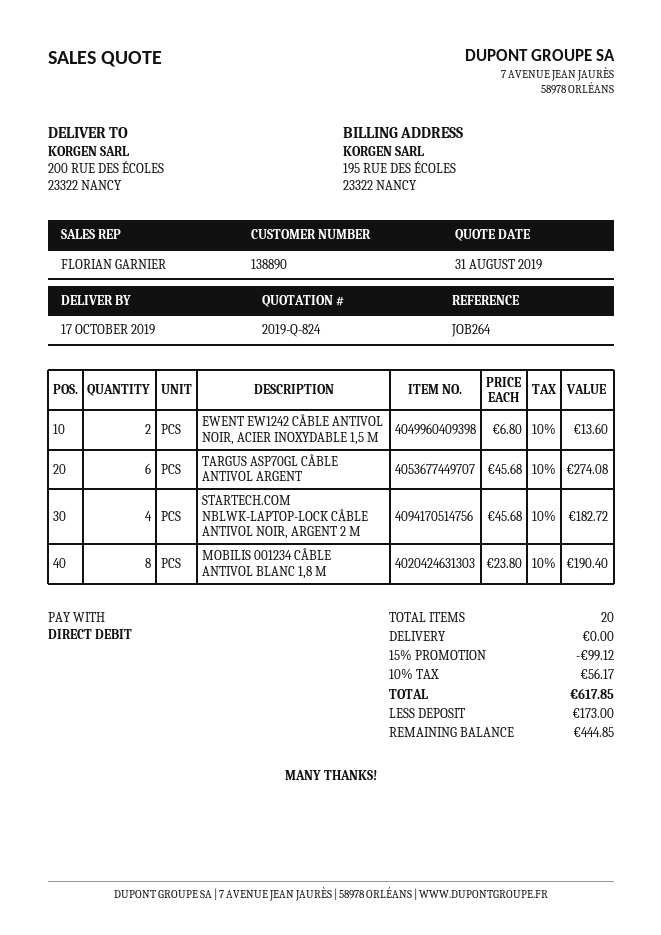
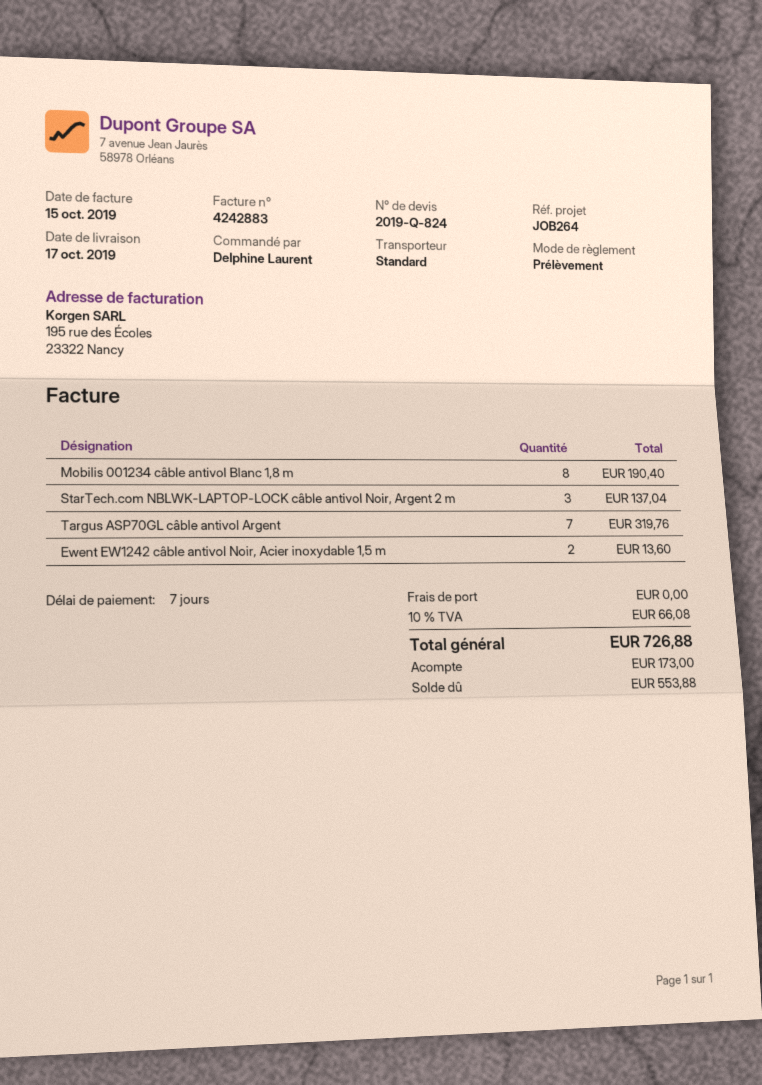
TARGUS ASP70GL CÂBLE ANTIVOL ARGENT: 6 for 274.08 -> 7 for 319.76
STARTECH.COM NBLWK-LAPTOP-LOCK CÂBLE ANTIVOL NOIR, ARGENT 2 M: 4 for 182.72 -> 3 for 137.04
discount: 15% = 99.12 -> none
tax: 10% = 56.17 -> 10% = 66.08
total: 617.85 -> 726.88
balance: 444.85 -> 553.88

